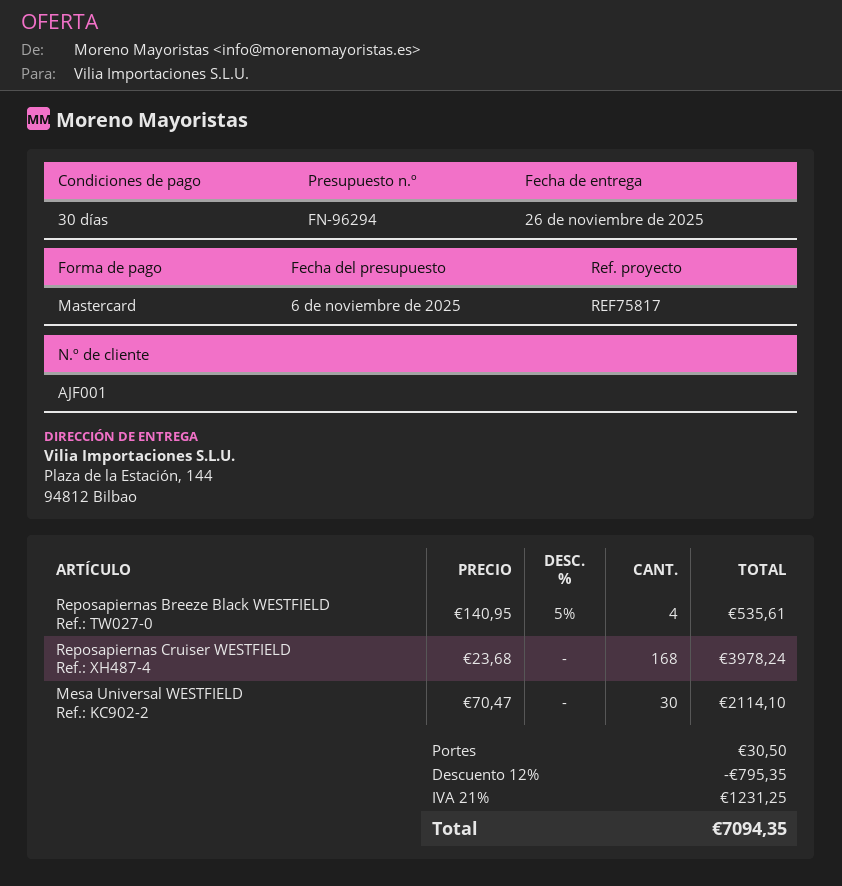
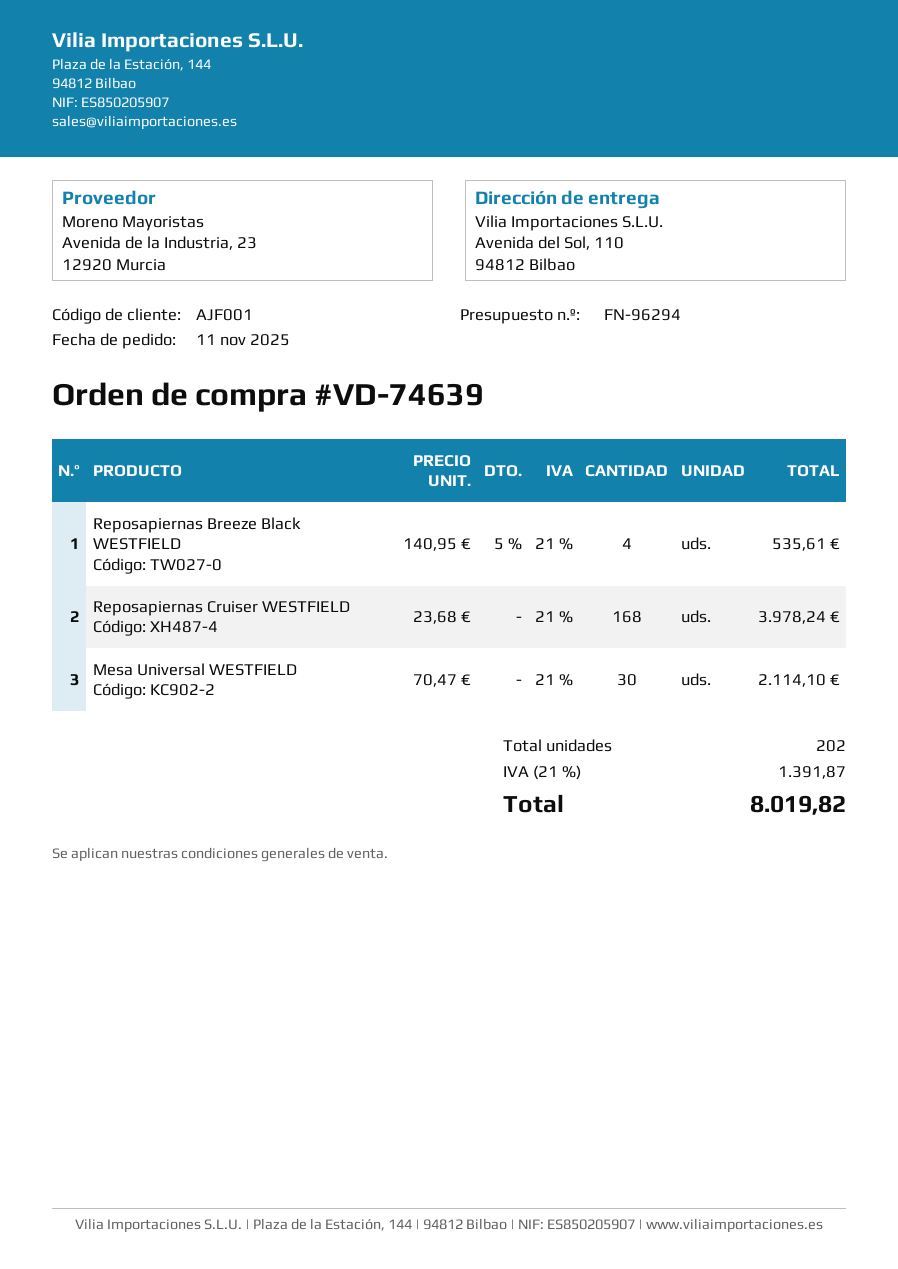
ship to: Plaza de la Estación, 144, 94812 Bilbao -> Avenida del Sol, 110, 94812 Bilbao
discount: 12% = 795.35 -> none
shipping: 30.50 -> none
tax: 21% = 1231.25 -> 21% = 1391.87
total: 7094.35 -> 8019.82

